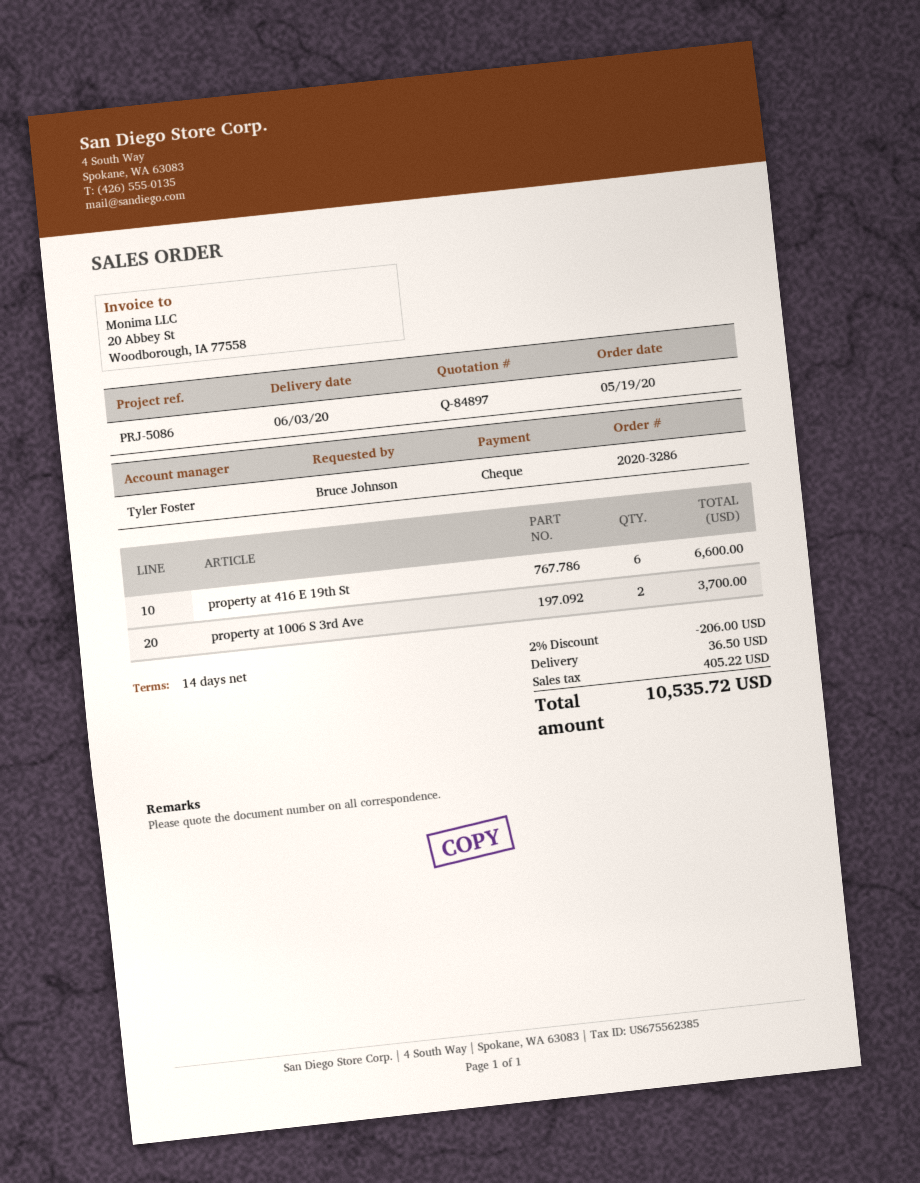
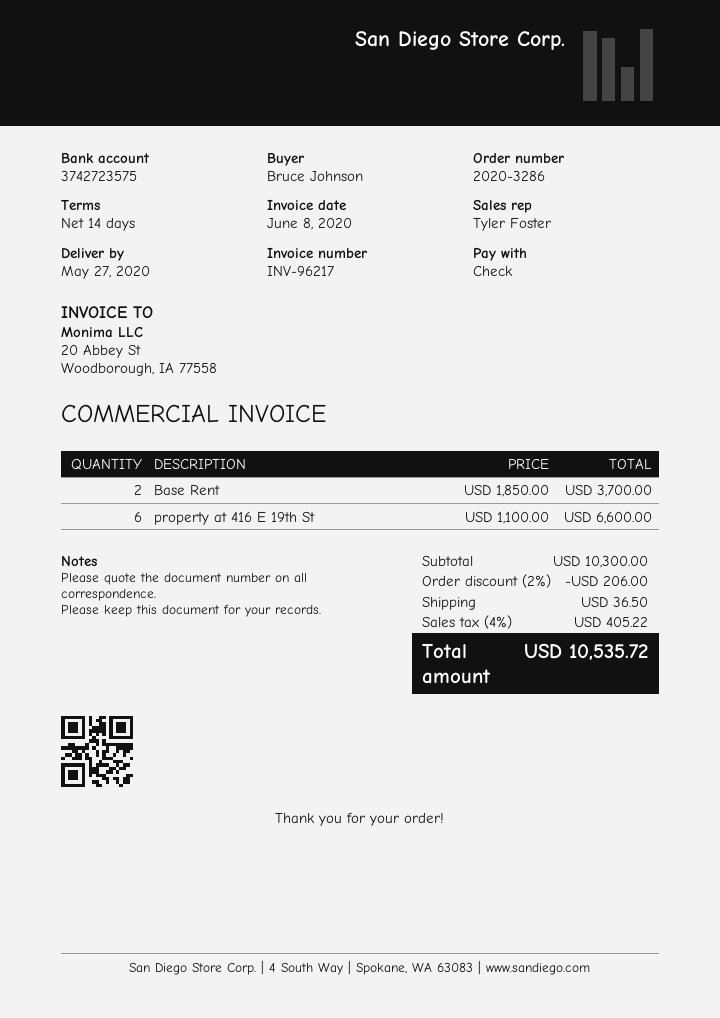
delivery date: 2020-06-03 -> 2020-05-27
property at 1006 S 3rd Ave: 2 for 3700.00 -> none
Base Rent: none -> 2 for 3700.00

